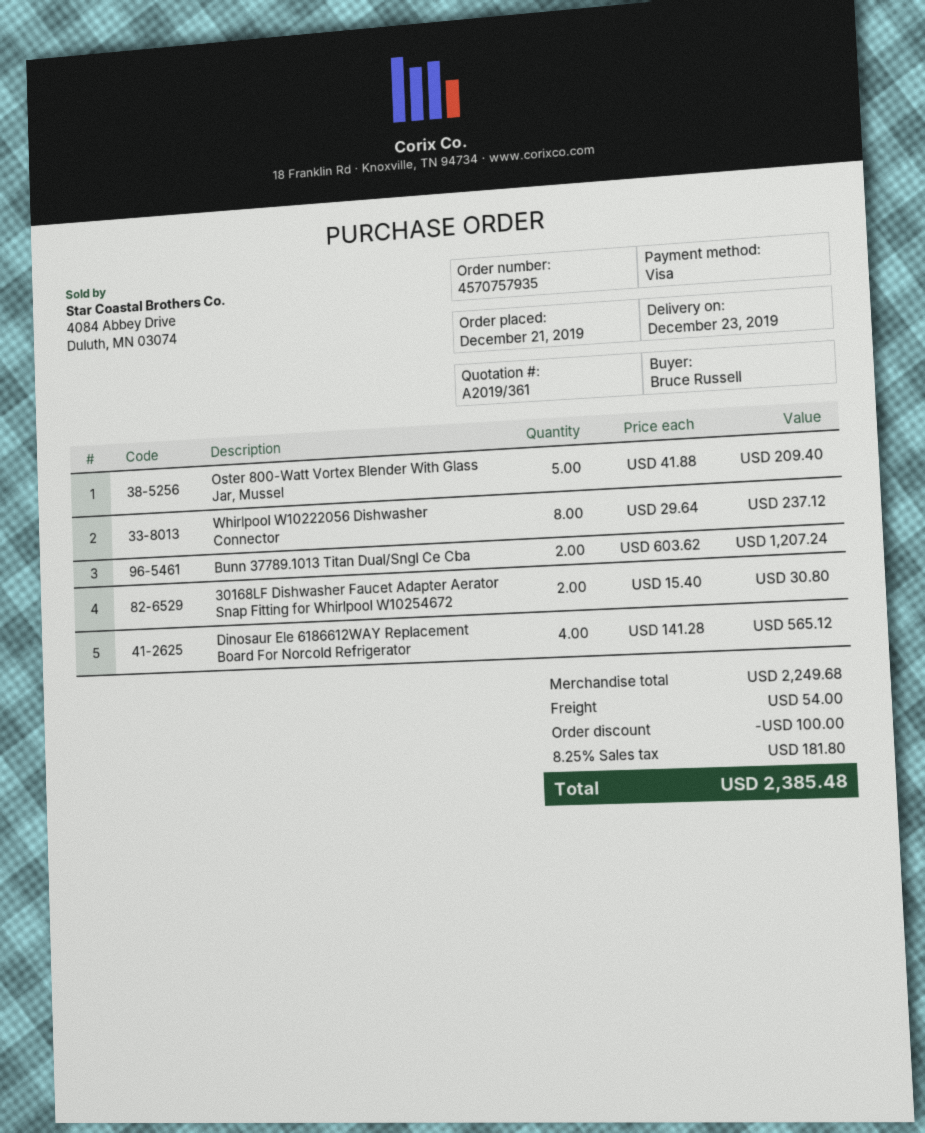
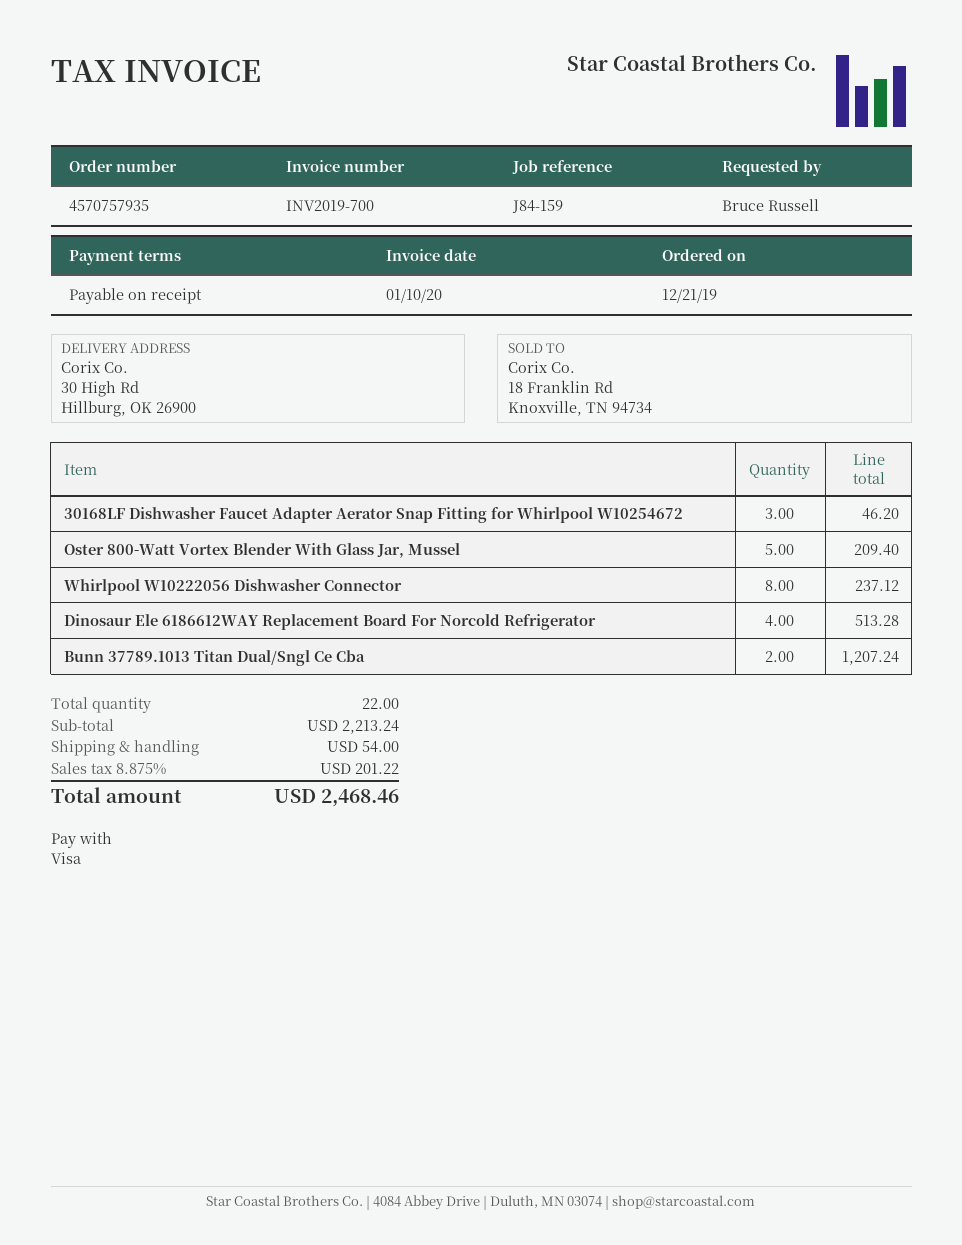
30168LF Dishwasher Faucet Adapter Aerator Snap Fitting for Whirlpool W10254672: 2 for 30.80 -> 3 for 46.20
Dinosaur Ele 6186612WAY Replacement Board For Norcold Refrigerator: 4 for 565.12 -> 4 for 513.28
subtotal: 2249.68 -> 2213.24
discount: 100.00 -> none
tax: 8.25% = 181.80 -> 8.875% = 201.22
total: 2385.48 -> 2468.46

